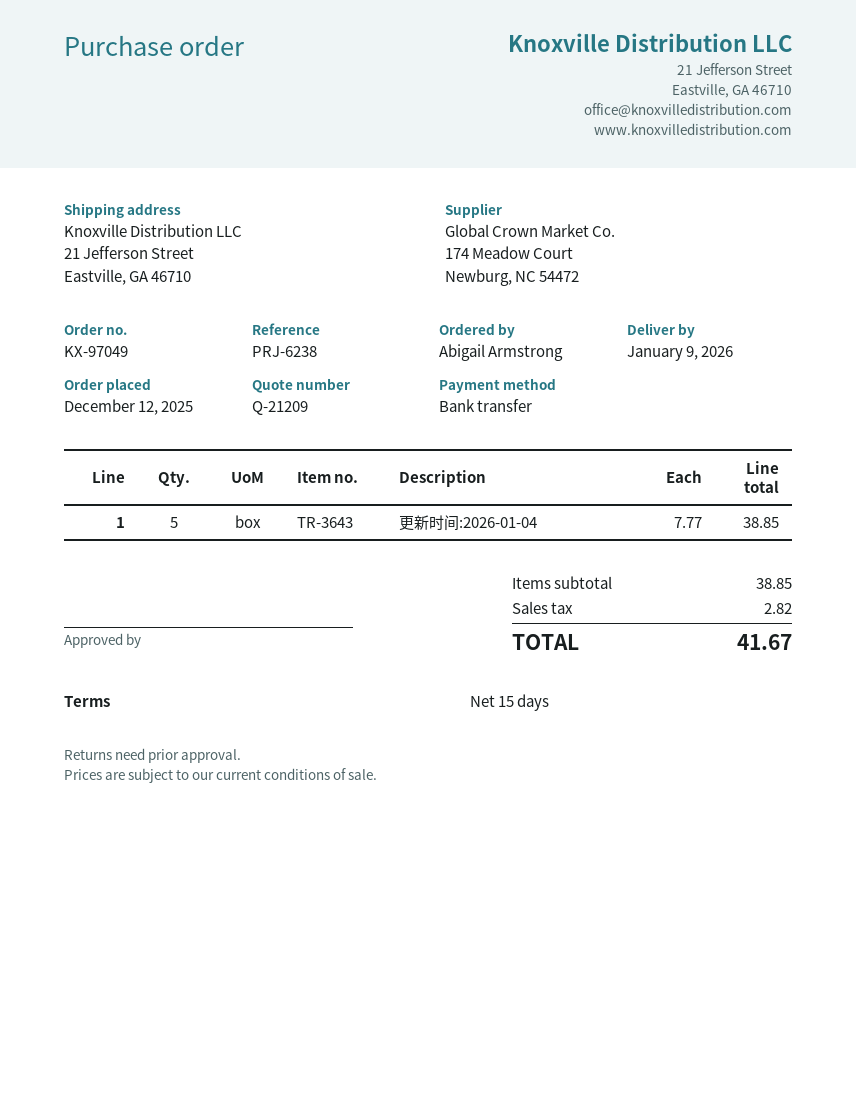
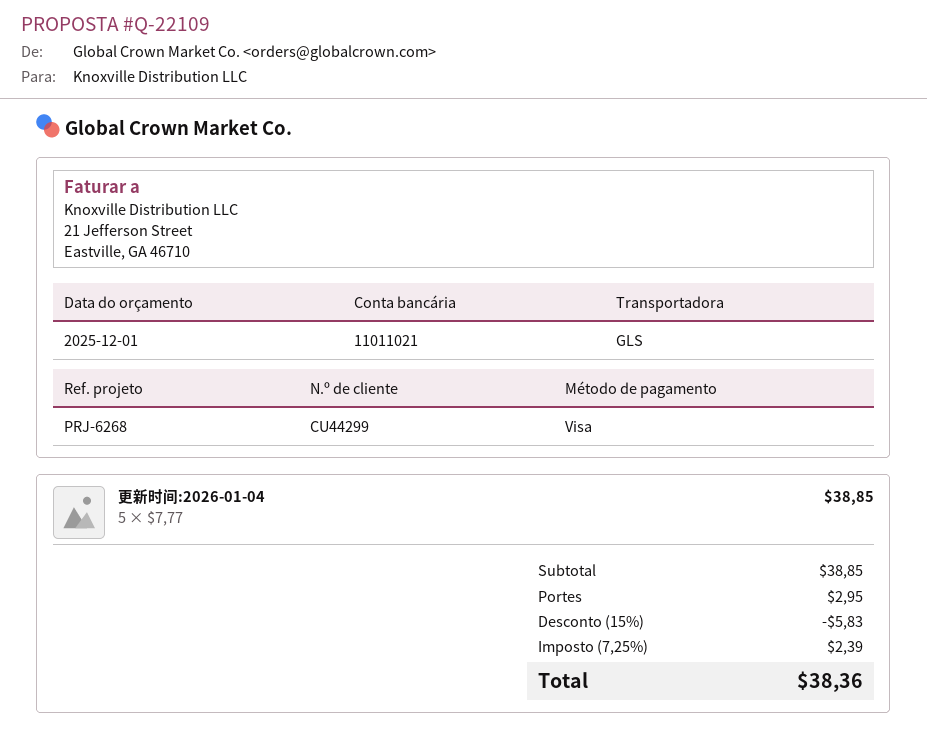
quote number: Q-21209 -> Q-22109
reference: PRJ-6238 -> PRJ-6268
payment method: bank transfer -> Visa
discount: none -> 15% = 5.83
shipping: none -> 2.95
tax: 2.82 -> 2.39
total: 41.67 -> 38.36

